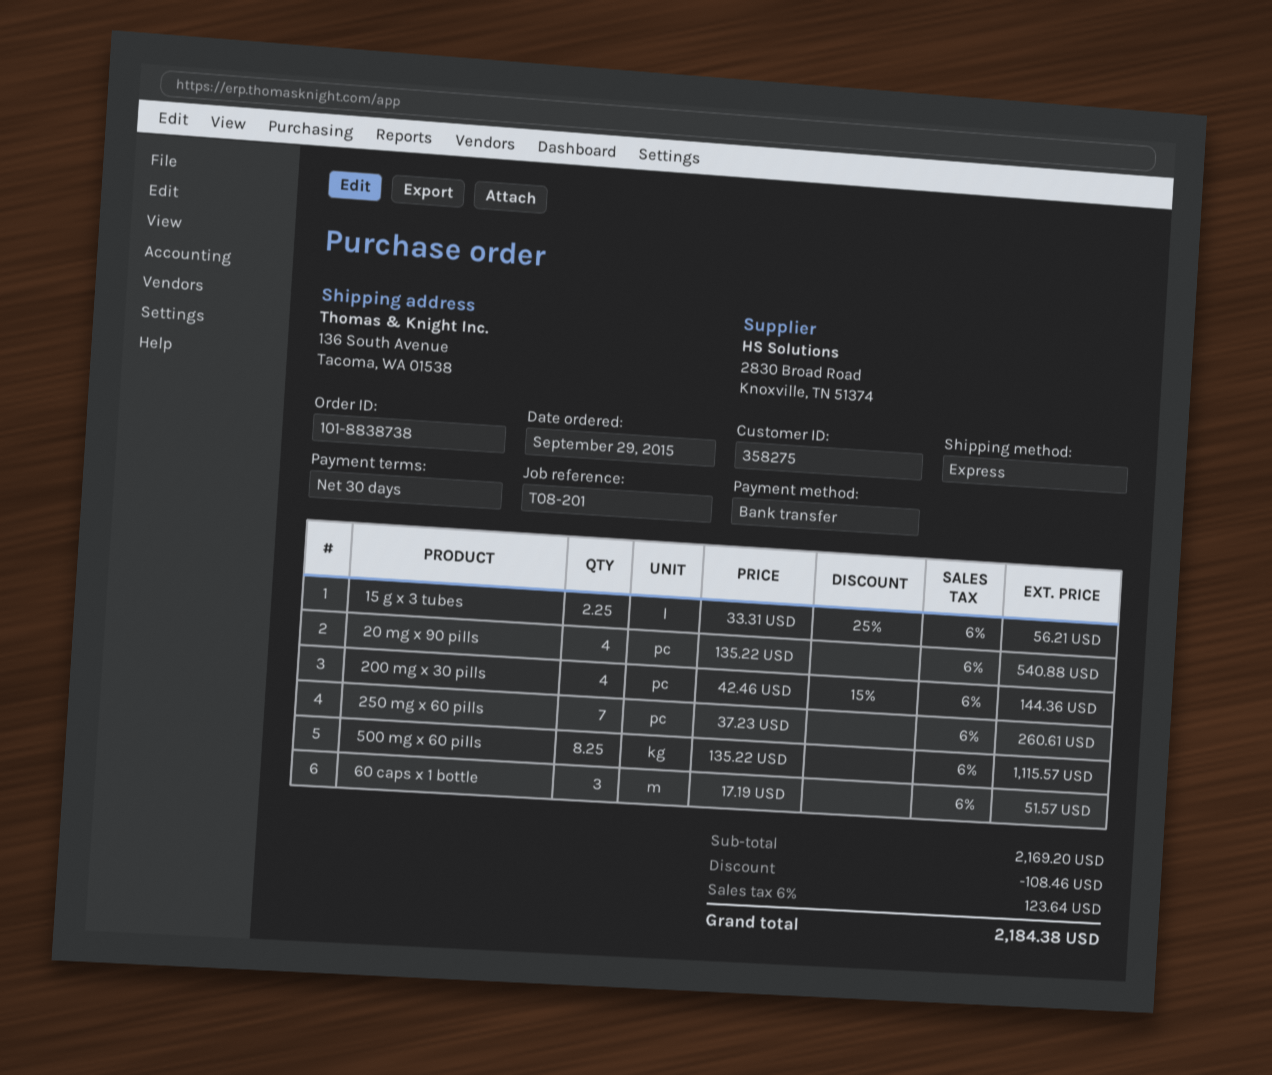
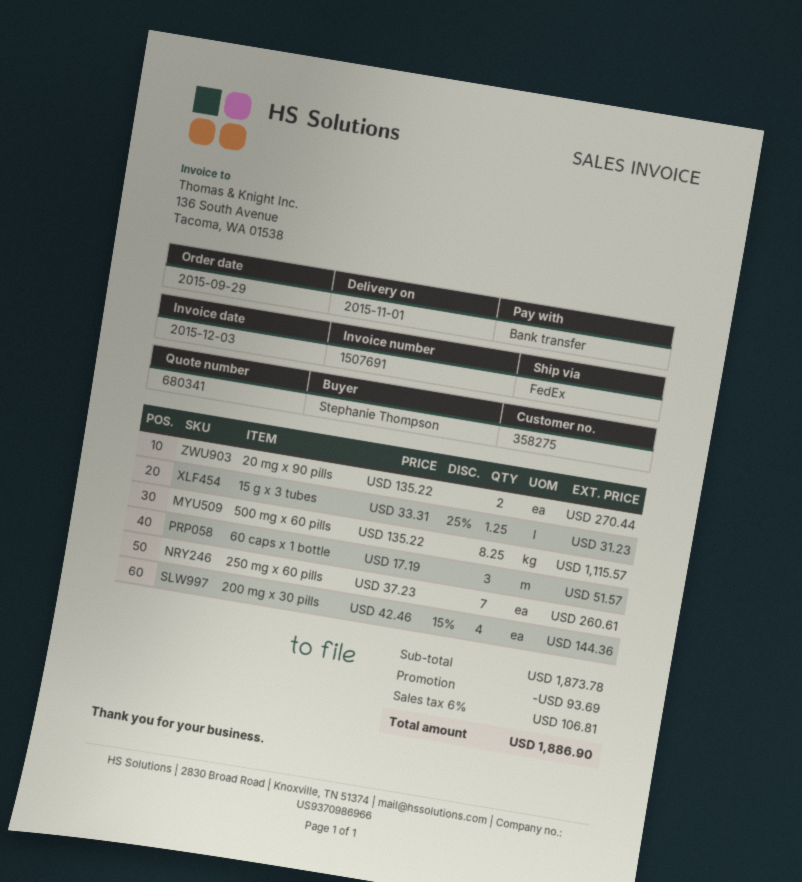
shipping method: express -> FedEx
15 g x 3 tubes: 2.25 x 33.31 - 25% = 56.21 -> 1.25 x 33.31 - 25% = 31.23
20 mg x 90 pills: 4 x 135.22 = 540.88 -> 2 x 135.22 = 270.44
subtotal: 2169.20 -> 1873.78
discount: 108.46 -> 93.69
tax: 6% = 123.64 -> 6% = 106.81
total: 2184.38 -> 1886.90

